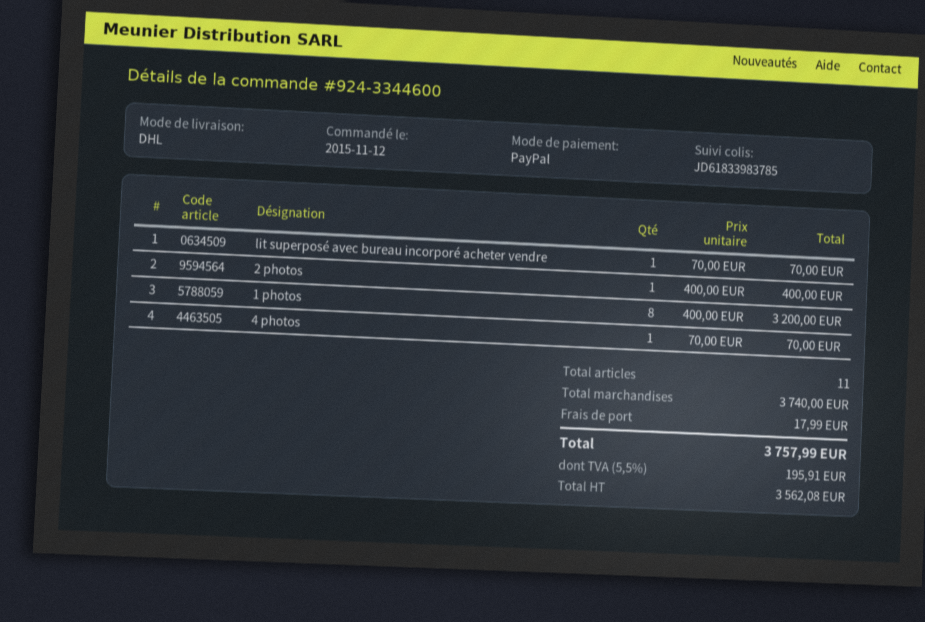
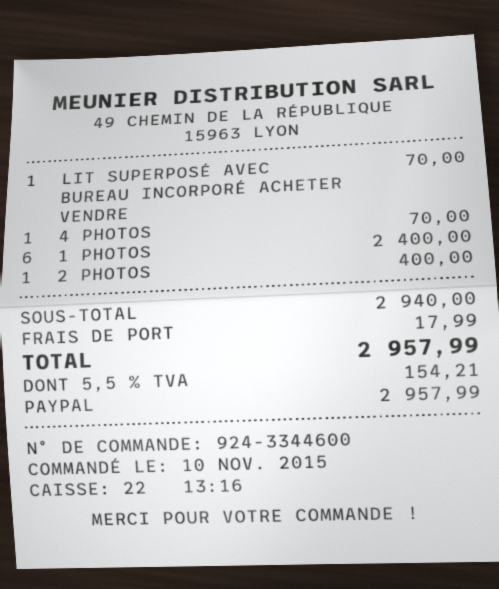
order date: 2015-11-12 -> 2015-11-10
1 photos: 8 for 3200.00 -> 6 for 2400.00
subtotal: 3740.00 -> 2940.00
tax: 5.5% = 195.91 -> 5.5% = 154.21
total: 3757.99 -> 2957.99

